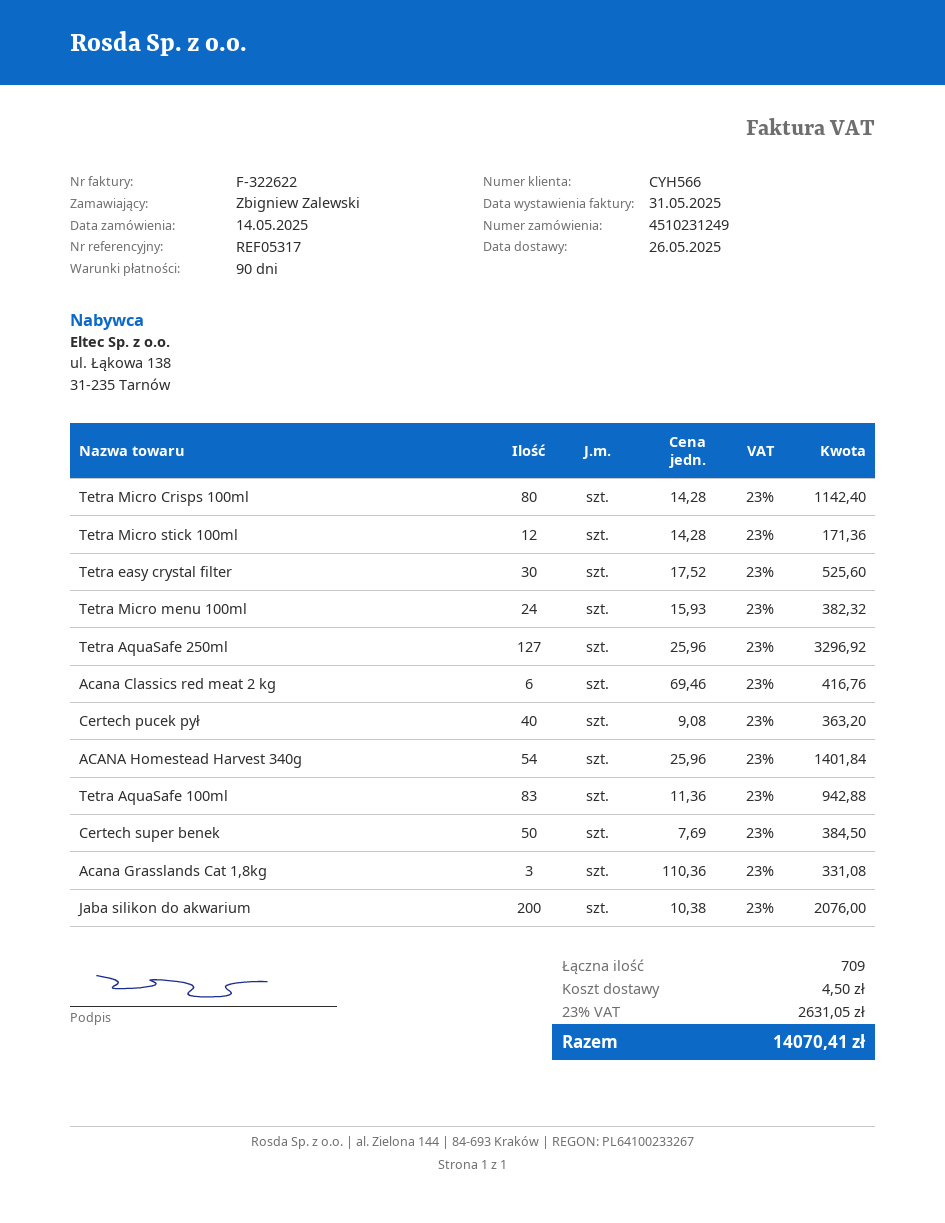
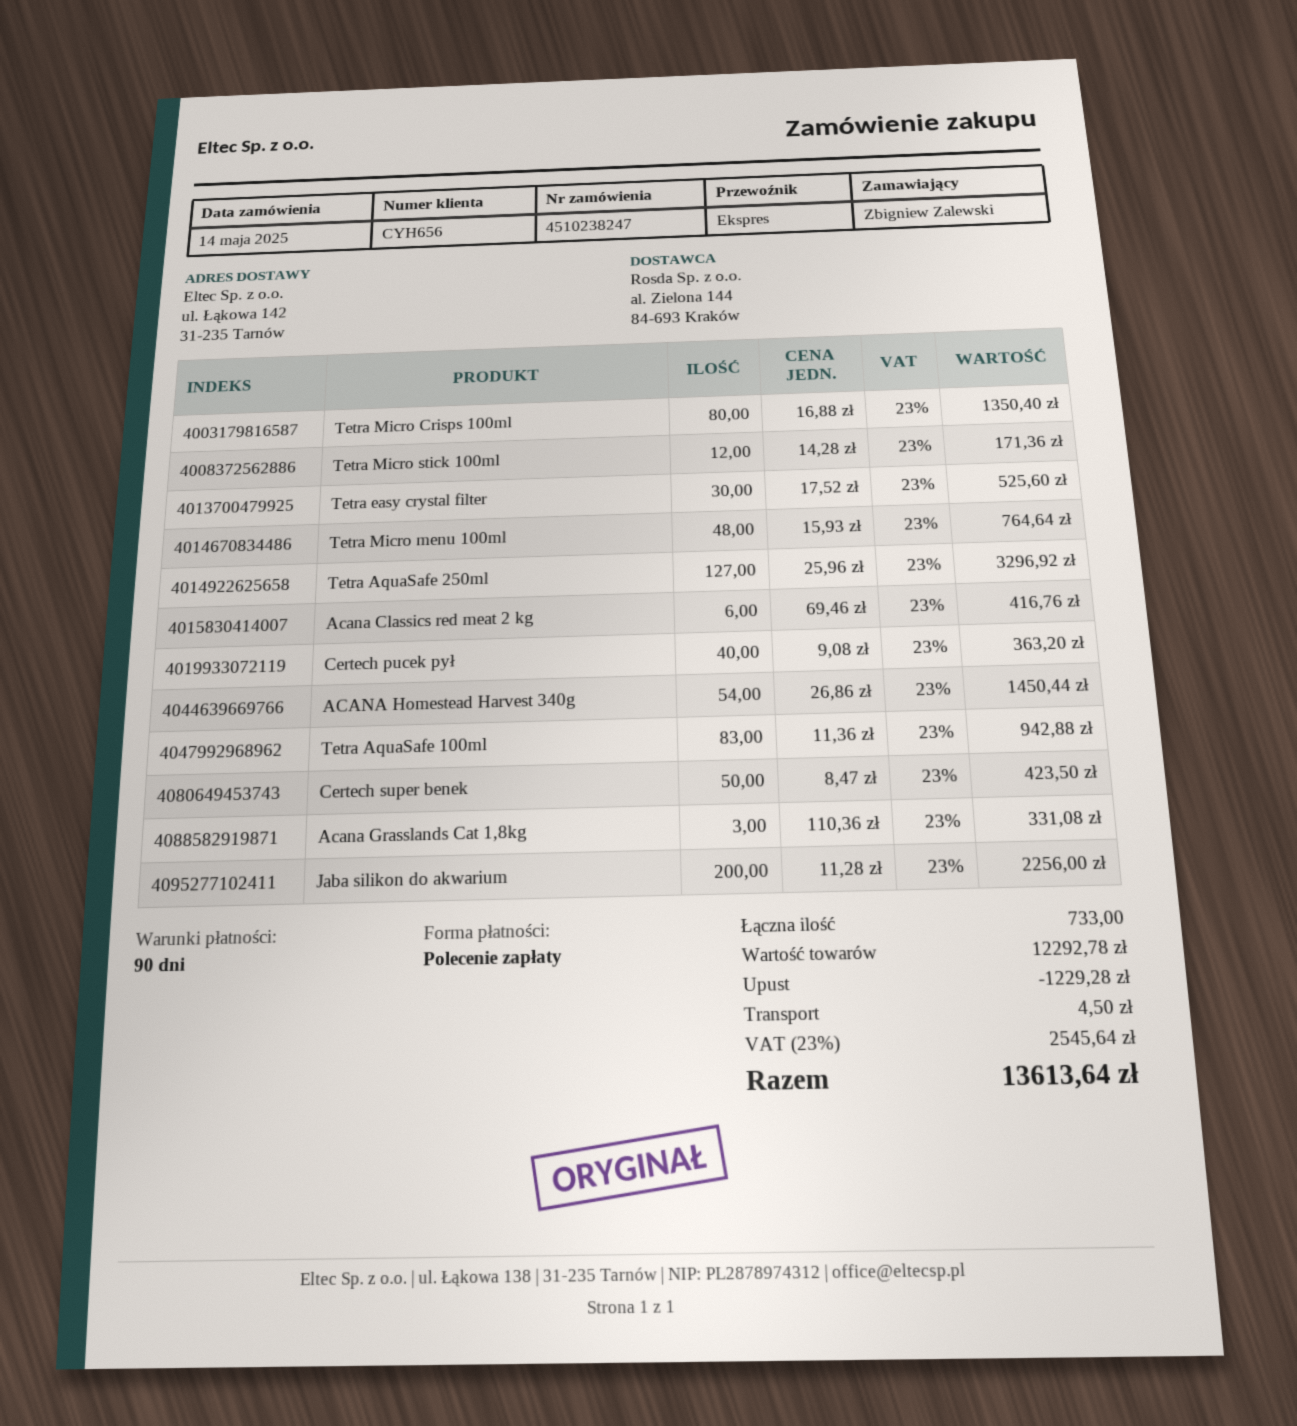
order number: 4510231249 -> 4510238247
customer number: CYH566 -> CYH656
Tetra Micro Crisps 100ml: 80 x 14.28 = 1142.40 -> 80 x 16.88 = 1350.40
Tetra Micro menu 100ml: 24 x 15.93 = 382.32 -> 48 x 15.93 = 764.64
ACANA Homestead Harvest 340g: 54 x 25.96 = 1401.84 -> 54 x 26.86 = 1450.44
Certech super benek: 50 x 7.69 = 384.50 -> 50 x 8.47 = 423.50
Jaba silikon do akwarium: 200 x 10.38 = 2076.00 -> 200 x 11.28 = 2256.00
total quantity: 709 -> 733
discount: none -> 1229.28
tax: 23% = 2631.05 -> 23% = 2545.64
total: 14070.41 -> 13613.64

